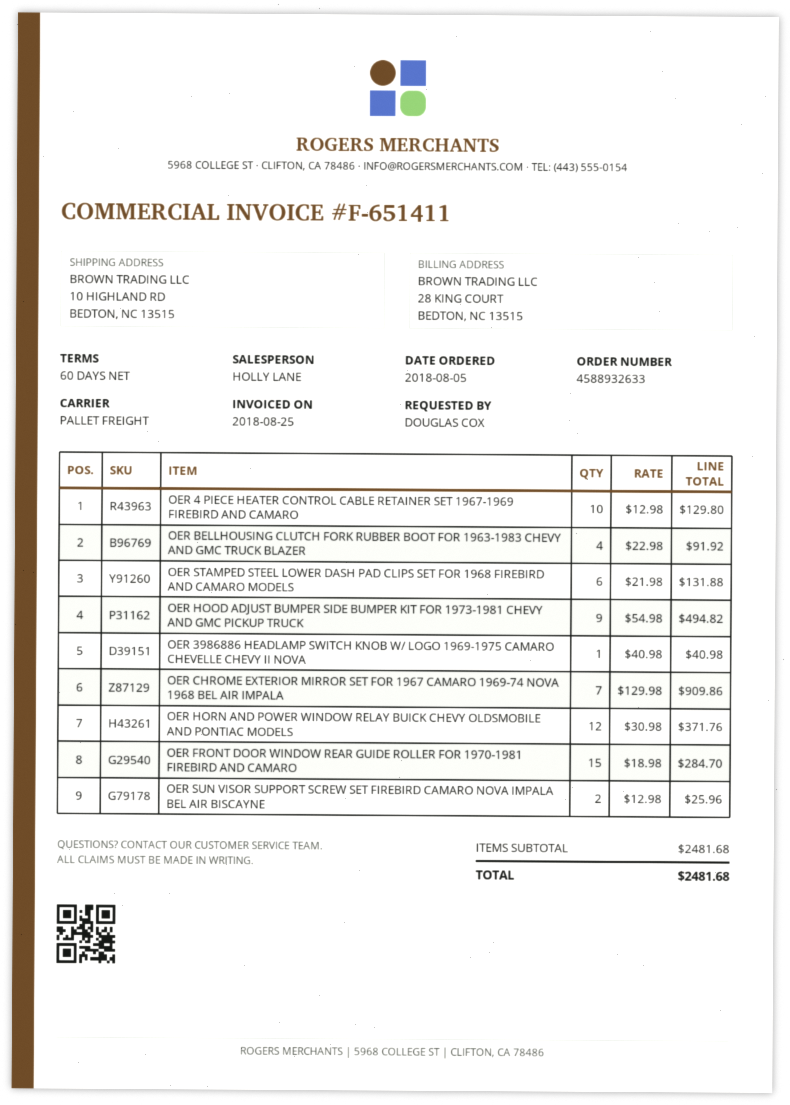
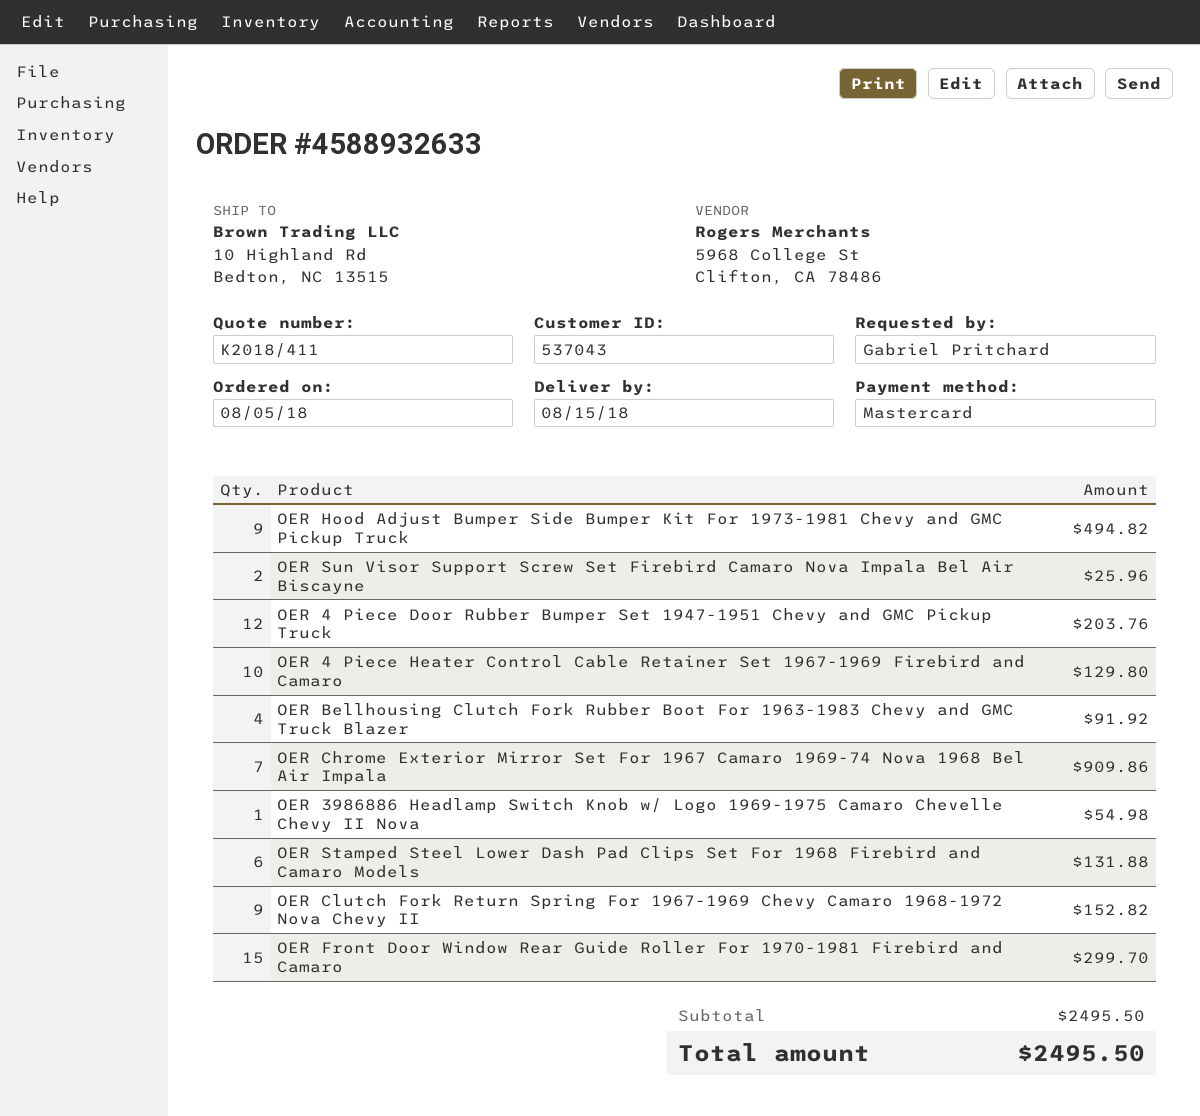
ordered by: DOUGLAS COX -> Gabriel Pritchard
OER 3986886 HEADLAMP SWITCH KNOB W/ LOGO 1969-1975 CAMARO CHEVELLE CHEVY II NOVA: 1 for 40.98 -> 1 for 54.98
OER HORN AND POWER WINDOW RELAY BUICK CHEVY OLDSMOBILE AND PONTIAC MODELS: 12 for 371.76 -> none
OER FRONT DOOR WINDOW REAR GUIDE ROLLER FOR 1970-1981 FIREBIRD AND CAMARO: 15 for 284.70 -> 15 for 299.70
OER 4 Piece Door Rubber Bumper Set 1947-1951 Chevy and GMC Pickup Truck: none -> 12 for 203.76
OER Clutch Fork Return Spring For 1967-1969 Chevy Camaro 1968-1972 Nova Chevy II: none -> 9 for 152.82
subtotal: 2481.68 -> 2495.50
total: 2481.68 -> 2495.50

